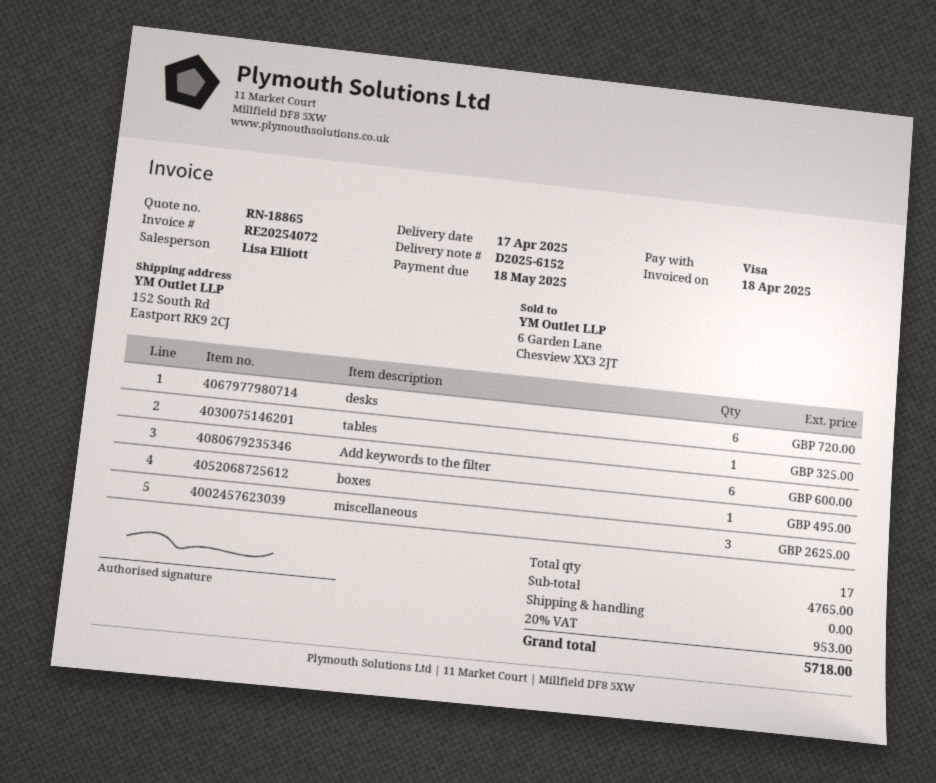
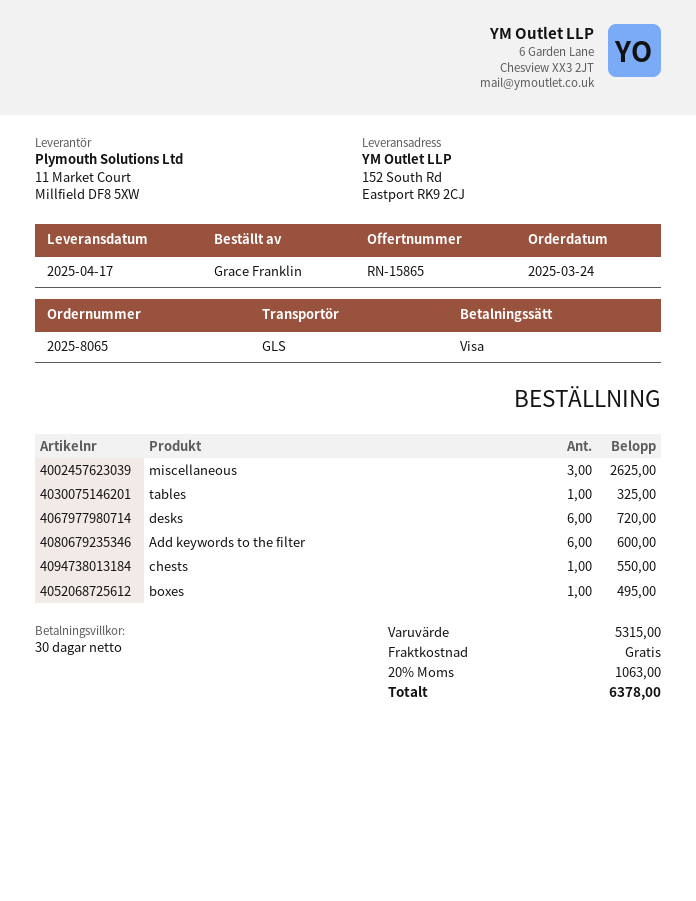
quote number: RN-18865 -> RN-15865
chests: none -> 1 for 550.00
subtotal: 4765.00 -> 5315.00
tax: 20% = 953.00 -> 20% = 1063.00
total: 5718.00 -> 6378.00

